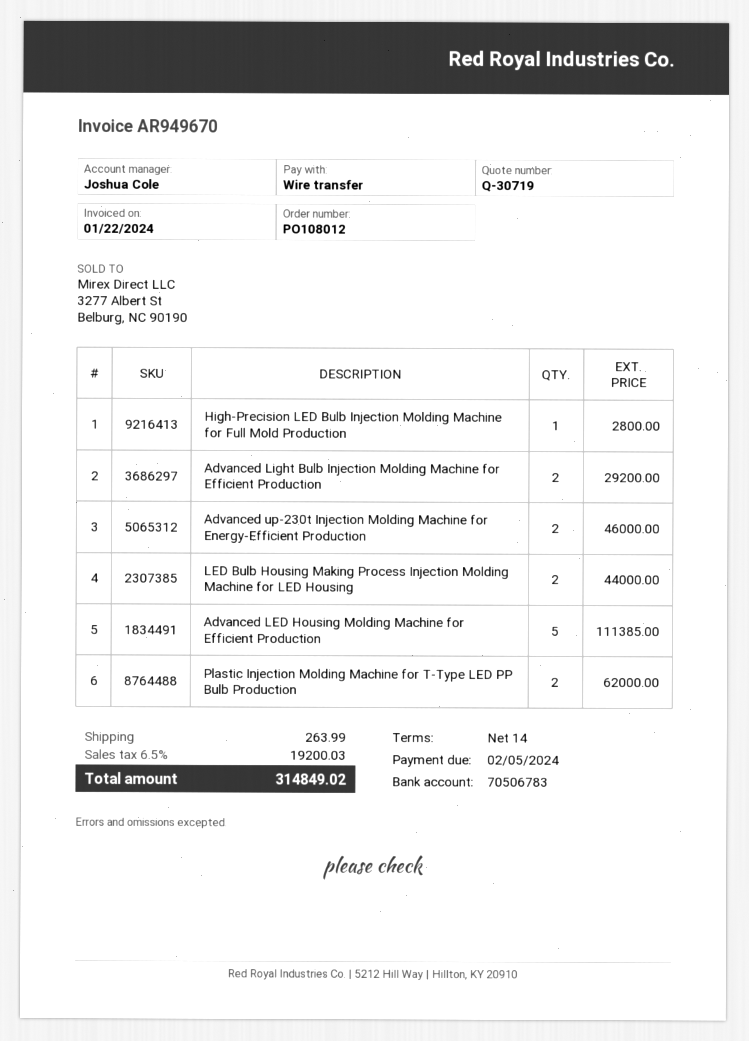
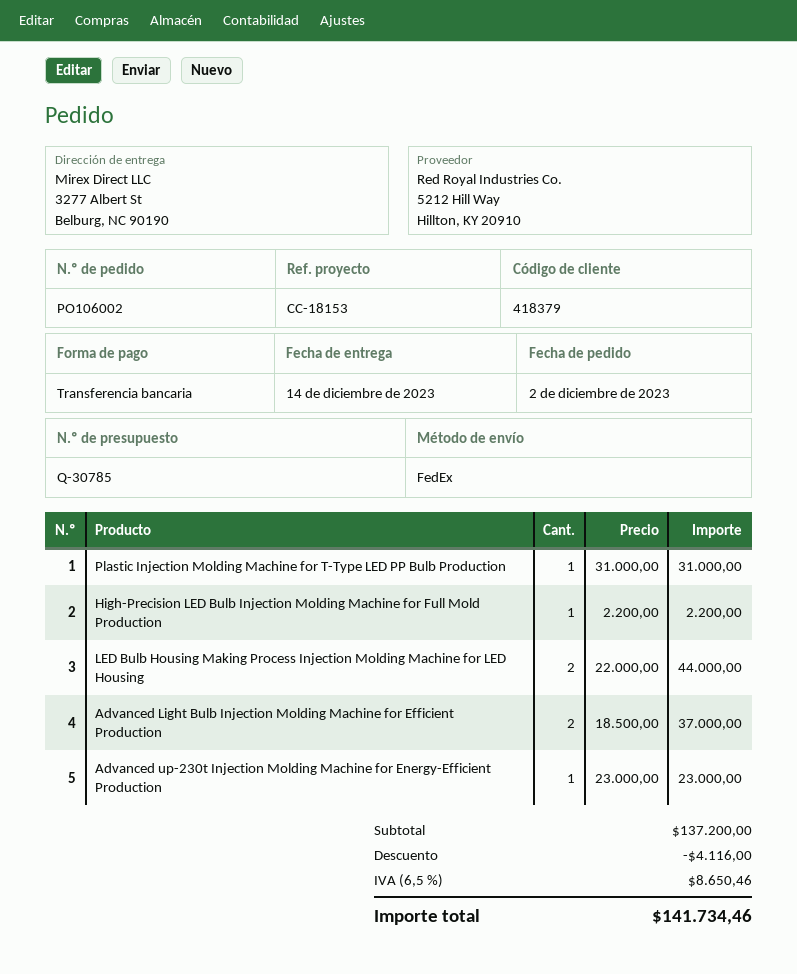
quote number: Q-30719 -> Q-30785
order number: PO108012 -> PO106002
High-Precision LED Bulb Injection Molding Machine for Full Mold Production: 1 for 2800.00 -> 1 for 2200.00
Advanced Light Bulb Injection Molding Machine for Efficient Production: 2 for 29200.00 -> 2 for 37000.00
Advanced up-230t Injection Molding Machine for Energy-Efficient Production: 2 for 46000.00 -> 1 for 23000.00
Advanced LED Housing Molding Machine for Efficient Production: 5 for 111385.00 -> none
Plastic Injection Molding Machine for T-Type LED PP Bulb Production: 2 for 62000.00 -> 1 for 31000.00
discount: none -> 4116.00
shipping: 263.99 -> none
tax: 6.5% = 19200.03 -> 6.5% = 8650.46
total: 314849.02 -> 141734.46

